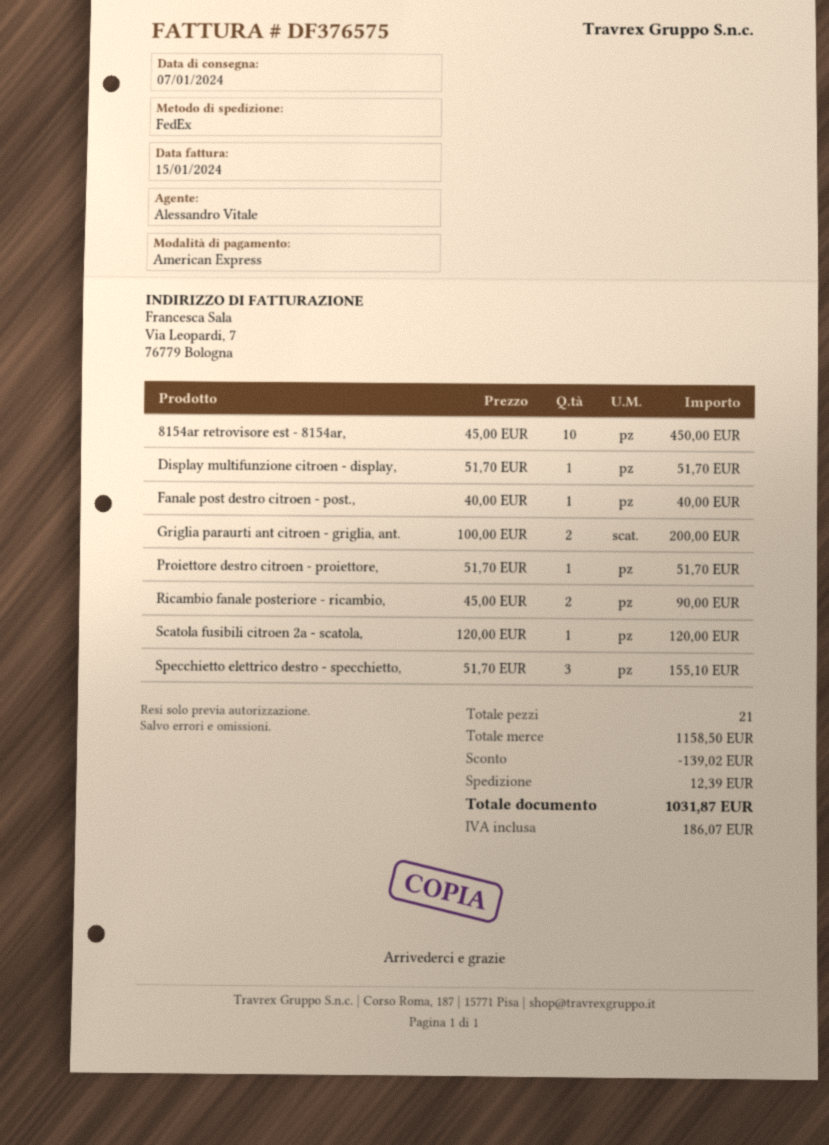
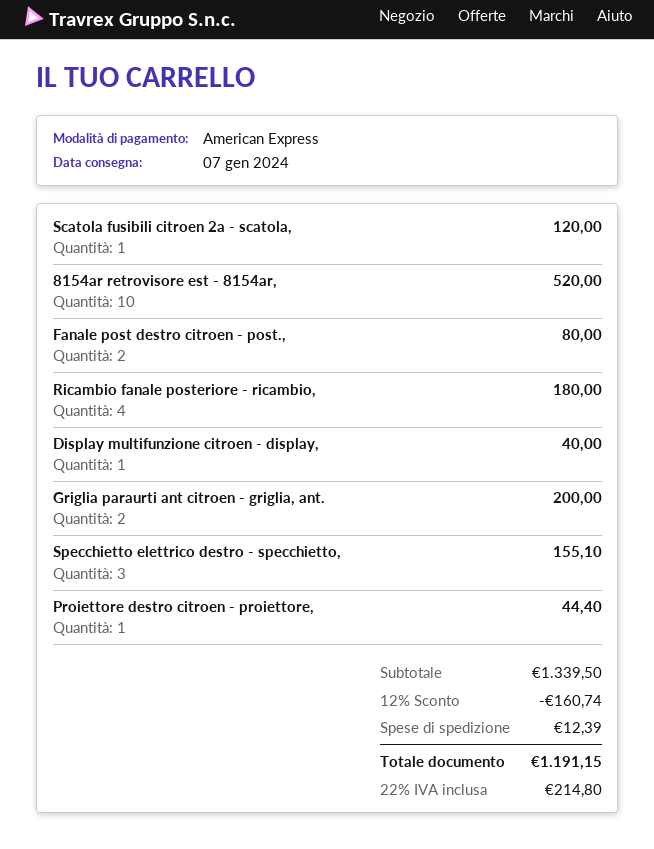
8154ar retrovisore est - 8154ar,: 10 for 450.00 -> 10 for 520.00
Display multifunzione citroen - display,: 1 for 51.70 -> 1 for 40.00
Fanale post destro citroen - post.,: 1 for 40.00 -> 2 for 80.00
Proiettore destro citroen - proiettore,: 1 for 51.70 -> 1 for 44.40
Ricambio fanale posteriore - ricambio,: 2 for 90.00 -> 4 for 180.00
subtotal: 1158.50 -> 1339.50
discount: 139.02 -> 160.74
tax: 186.07 -> 214.80
total: 1031.87 -> 1191.15

